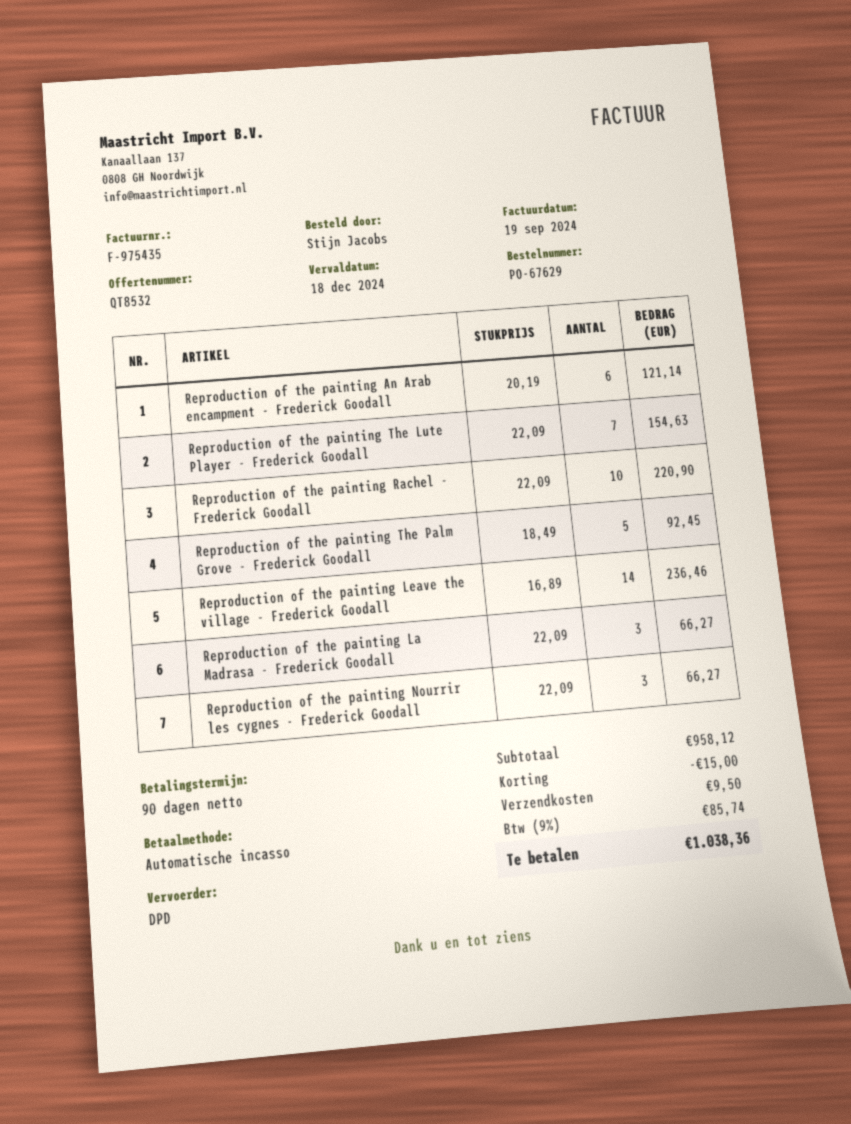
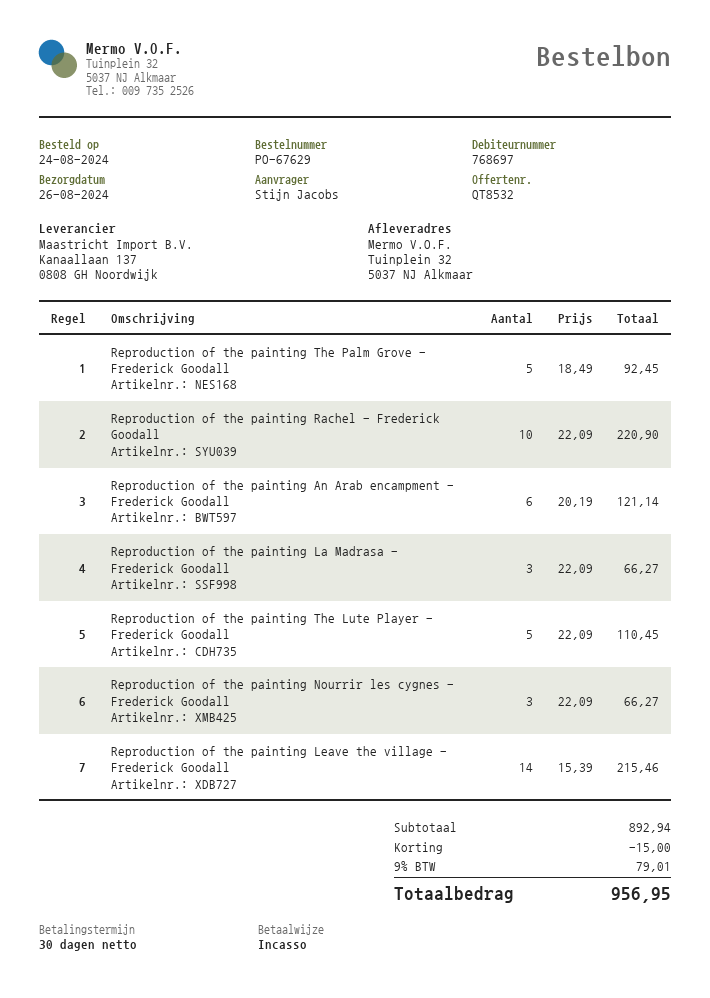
payment terms: 90 days -> 30 days
Reproduction of the painting The Lute Player - Frederick Goodall: 7 x 22.09 = 154.63 -> 5 x 22.09 = 110.45
Reproduction of the painting Leave the village - Frederick Goodall: 14 x 16.89 = 236.46 -> 14 x 15.39 = 215.46
subtotal: 958.12 -> 892.94
shipping: 9.50 -> none
tax: 9% = 85.74 -> 9% = 79.01
total: 1038.36 -> 956.95

